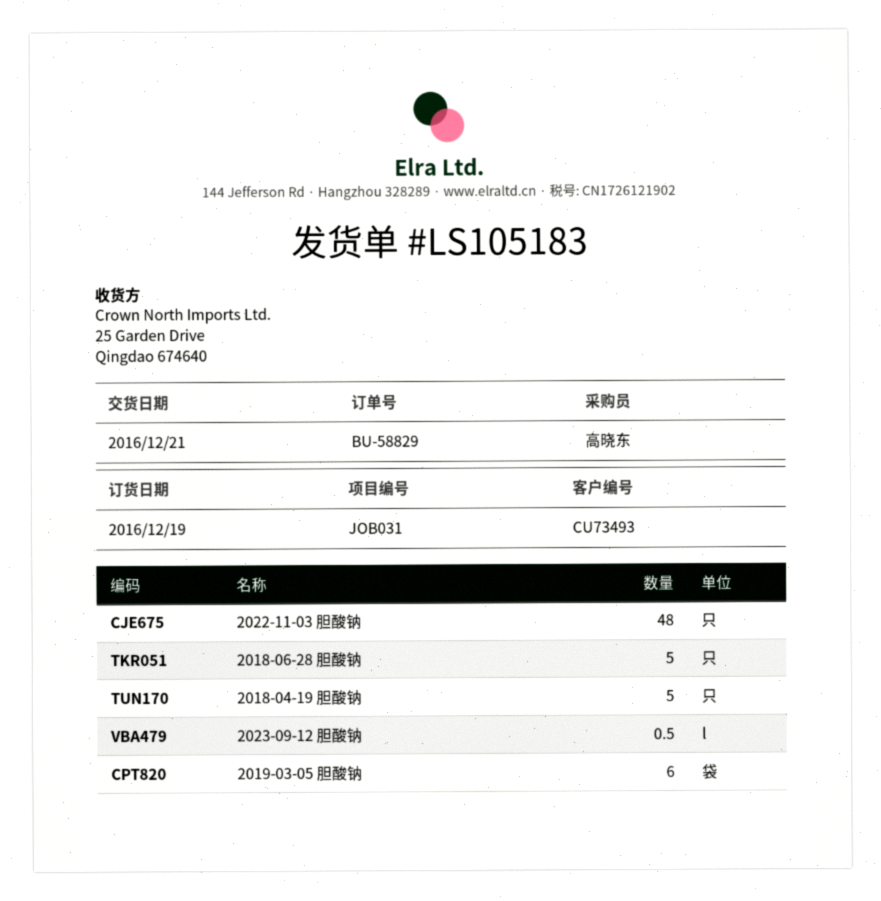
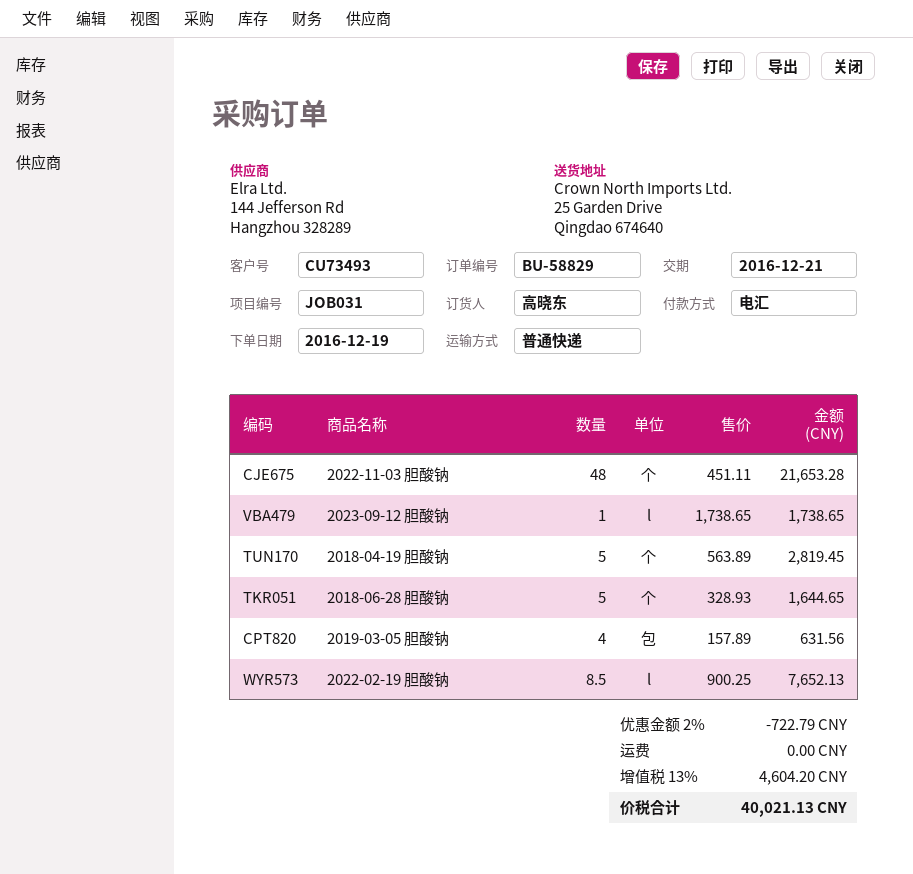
2023-09-12 胆酸钠: 0.5 -> 1
2019-03-05 胆酸钠: 6 -> 4
2022-02-19 胆酸钠: none -> 8.5

